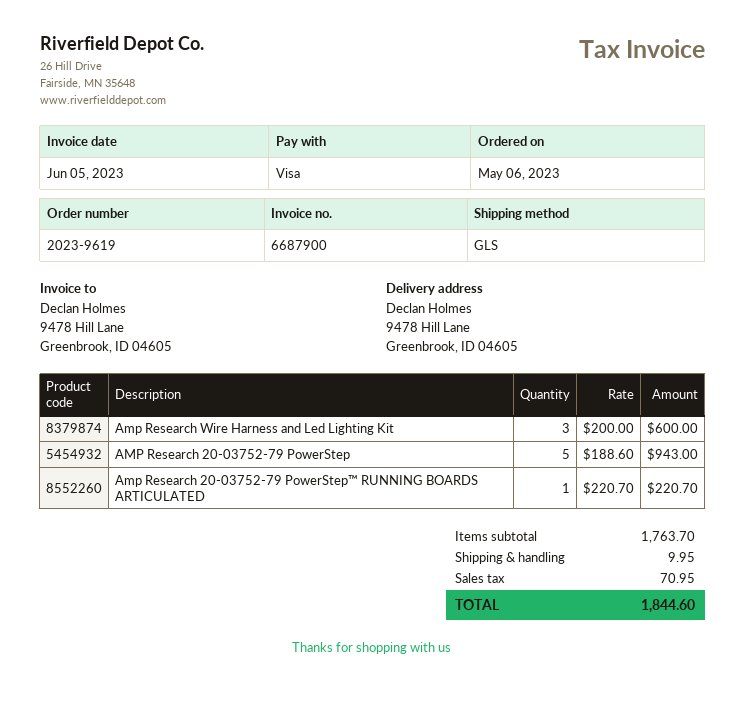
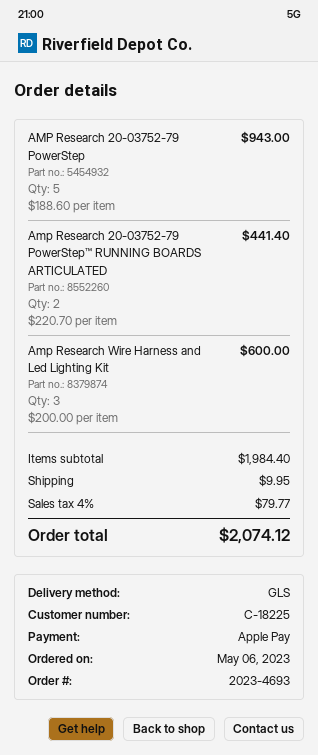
order number: 2023-9619 -> 2023-4693
payment method: Visa -> Apple Pay
Amp Research 20-03752-79 PowerStep™ RUNNING BOARDS ARTICULATED: 1 x 220.70 = 220.70 -> 2 x 220.70 = 441.40
subtotal: 1763.70 -> 1984.40
tax: 70.95 -> 79.77
total: 1844.60 -> 2074.12

